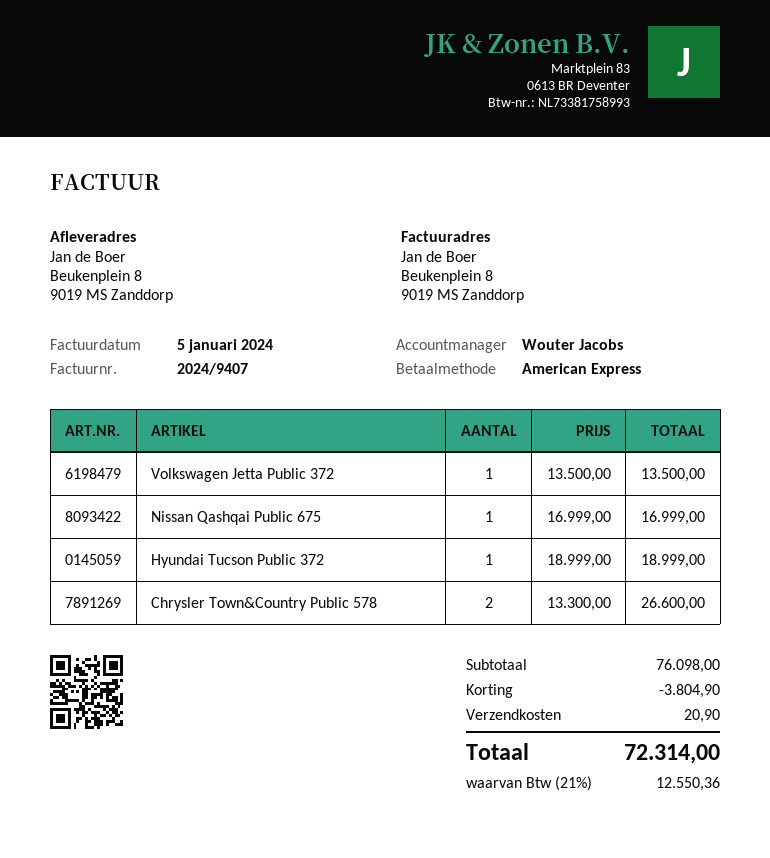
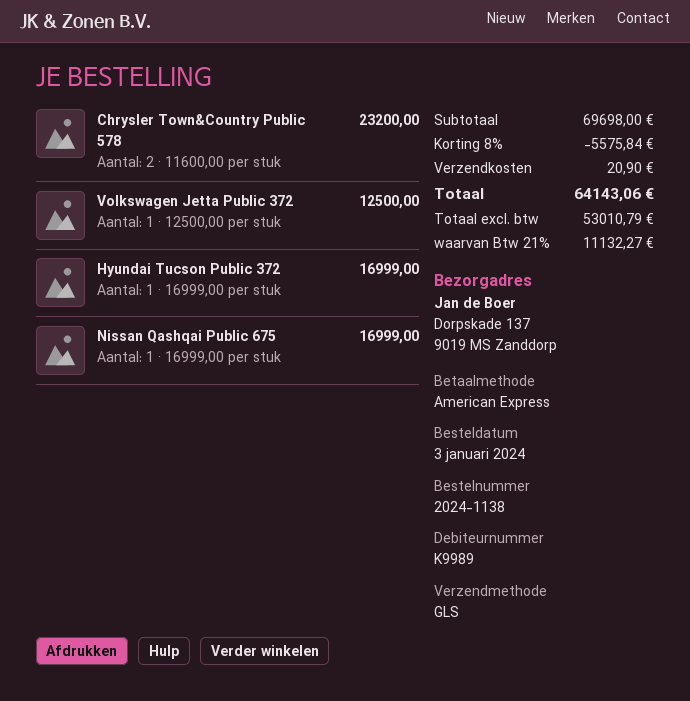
ship to: Beukenplein 8, 9019 MS Zanddorp -> Dorpskade 137, 9019 MS Zanddorp
Volkswagen Jetta Public 372: 1 x 13500.00 = 13500.00 -> 1 x 12500.00 = 12500.00
Hyundai Tucson Public 372: 1 x 18999.00 = 18999.00 -> 1 x 16999.00 = 16999.00
Chrysler Town&Country Public 578: 2 x 13300.00 = 26600.00 -> 2 x 11600.00 = 23200.00
subtotal: 76098.00 -> 69698.00
discount: 3804.90 -> 5575.84
tax: 21% = 12550.36 -> 21% = 11132.27
total: 72314.00 -> 64143.06

